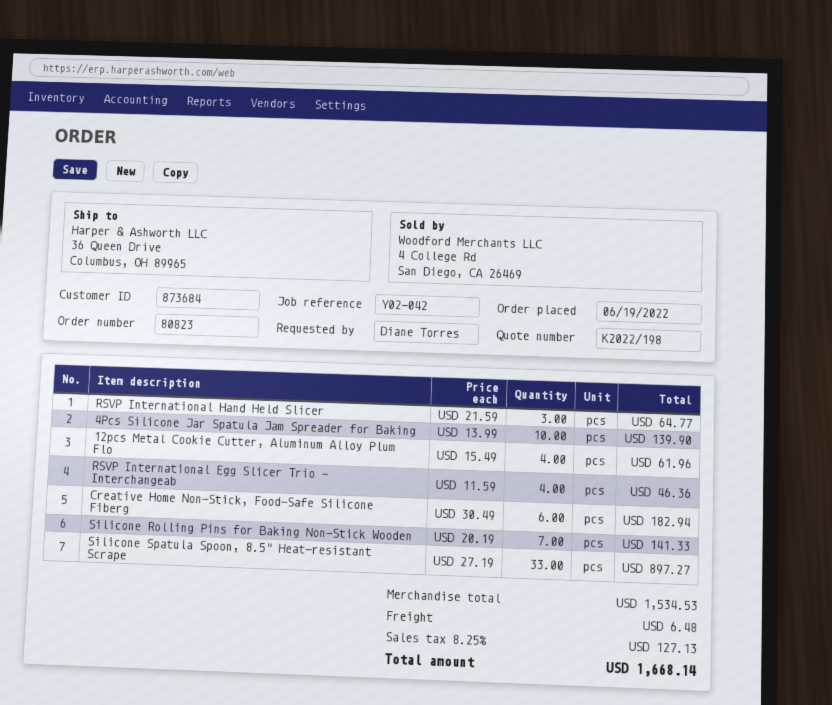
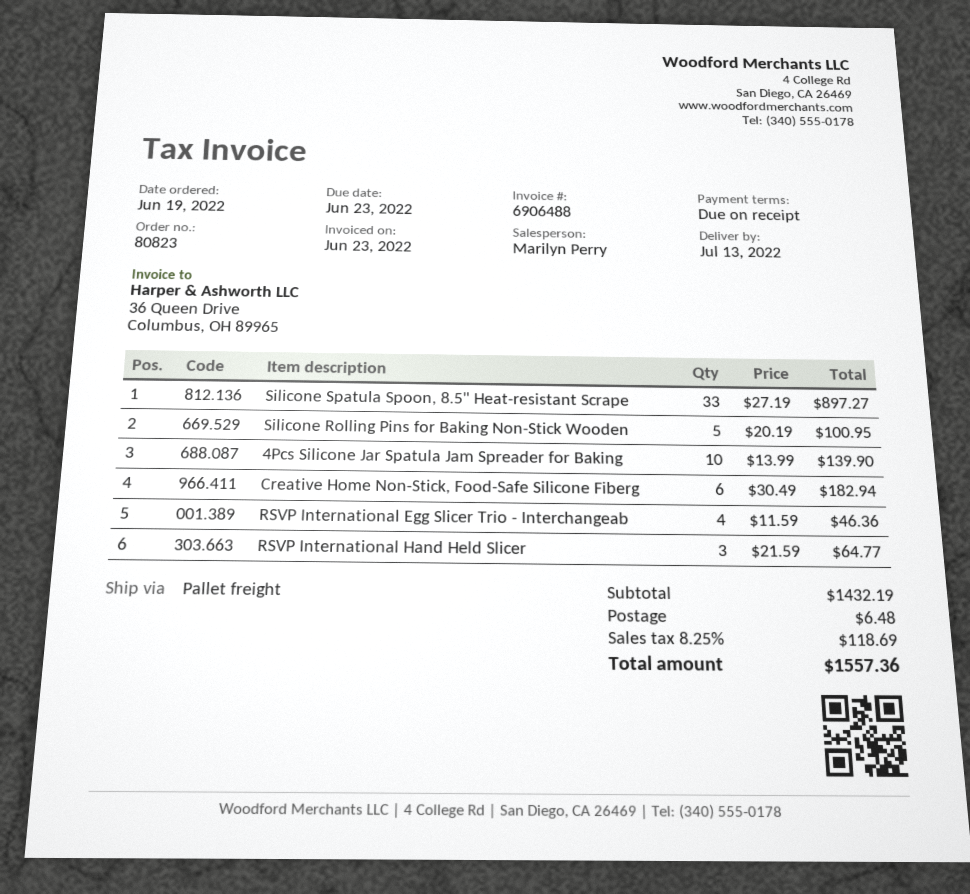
12pcs Metal Cookie Cutter, Aluminum Alloy Plum Flo: 4 x 15.49 = 61.96 -> none
Silicone Rolling Pins for Baking Non-Stick Wooden: 7 x 20.19 = 141.33 -> 5 x 20.19 = 100.95
subtotal: 1534.53 -> 1432.19
tax: 8.25% = 127.13 -> 8.25% = 118.69
total: 1668.14 -> 1557.36

